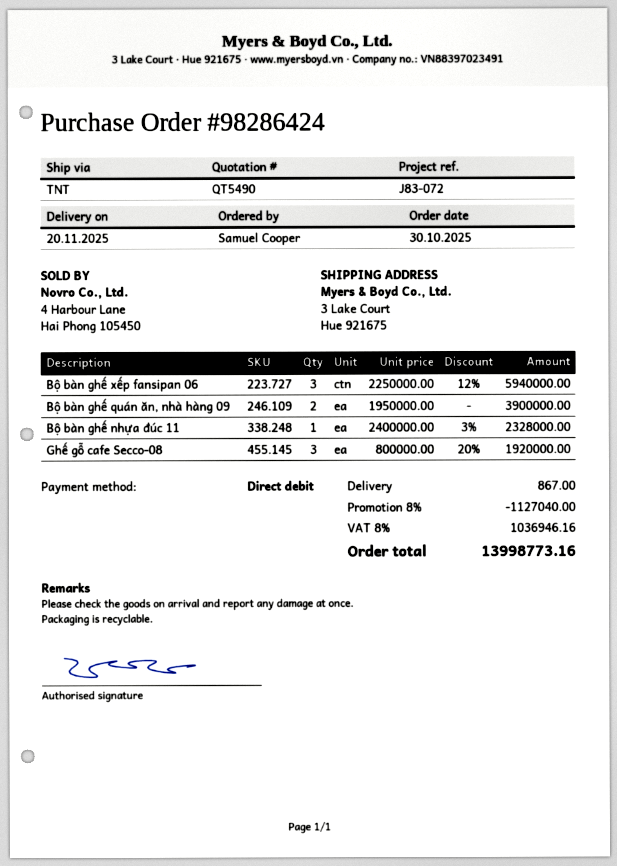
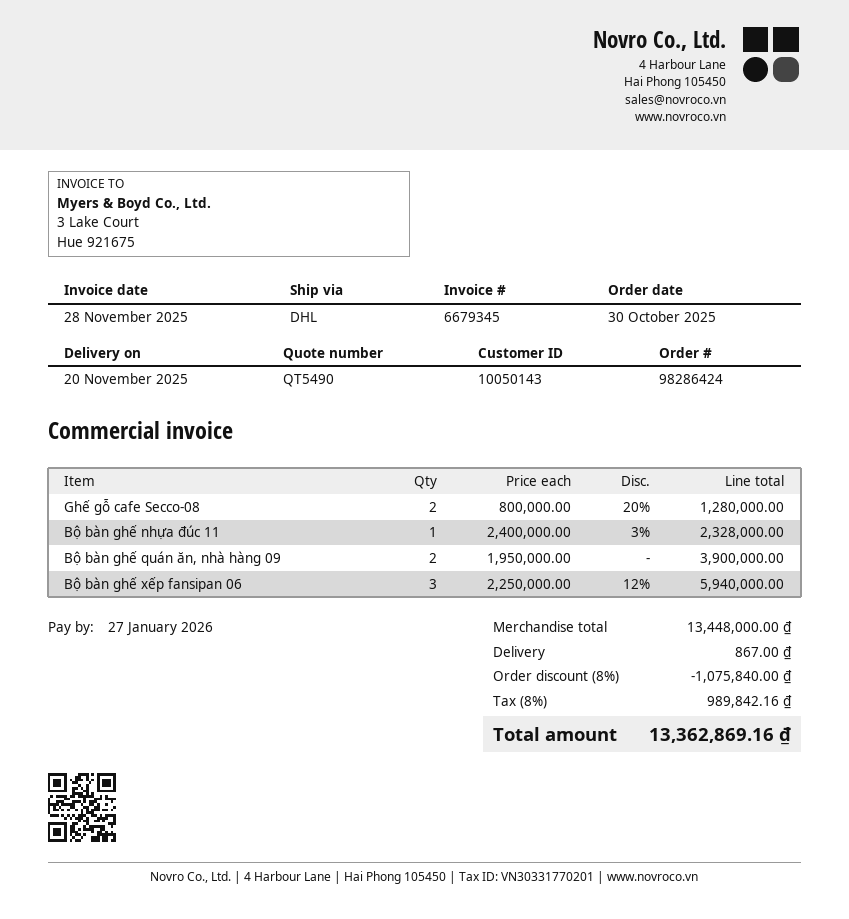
shipping method: TNT -> DHL
Ghế gỗ cafe Secco-08: 3 x 800000.00 - 20% = 1920000.00 -> 2 x 800000.00 - 20% = 1280000.00
discount: 8% = 1127040.00 -> 8% = 1075840.00
tax: 8% = 1036946.16 -> 8% = 989842.16
total: 13998773.16 -> 13362869.16

